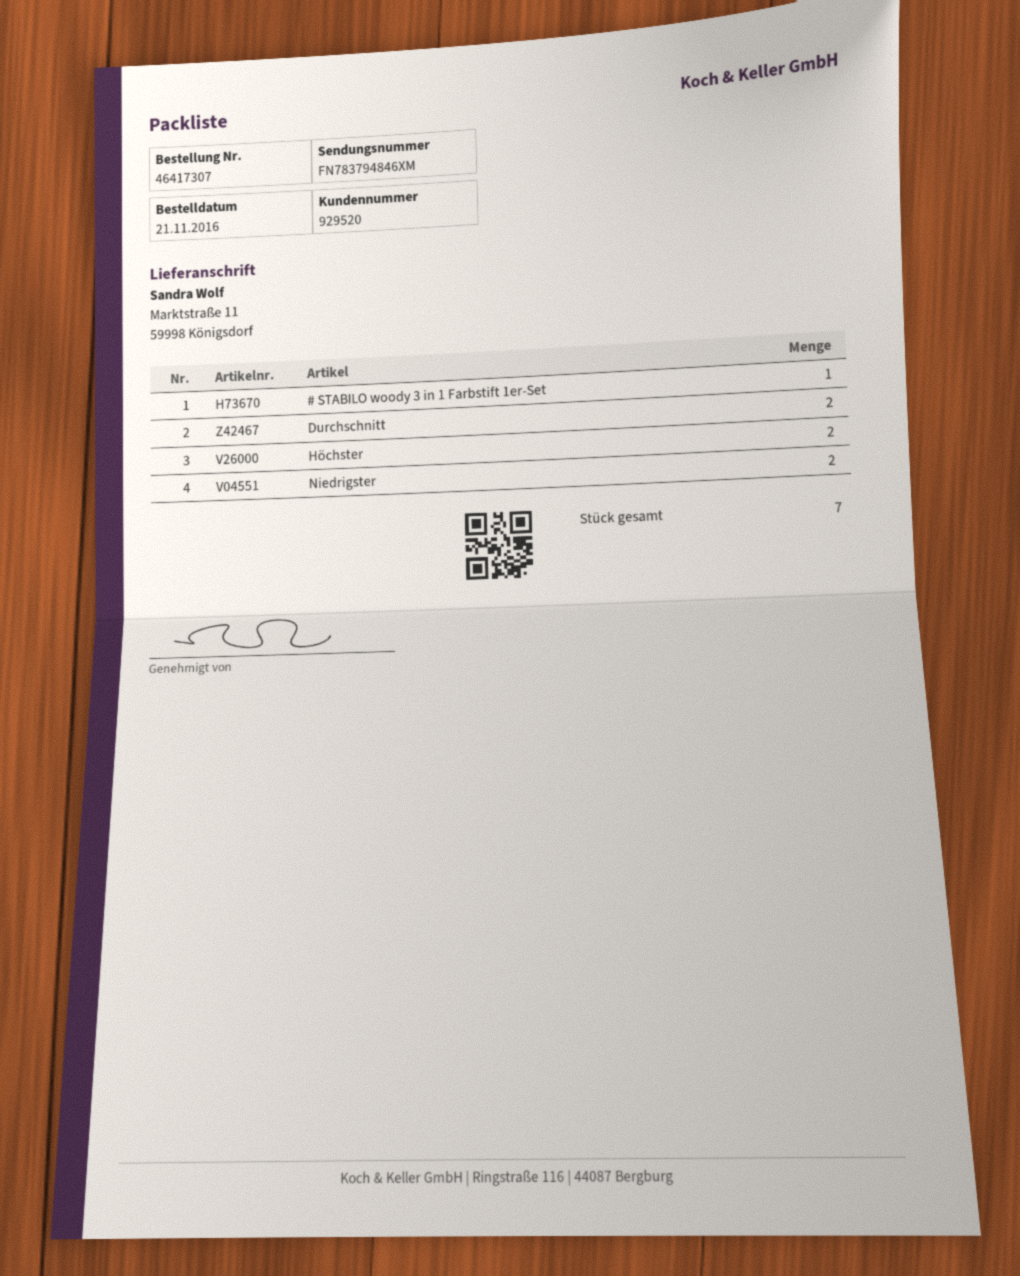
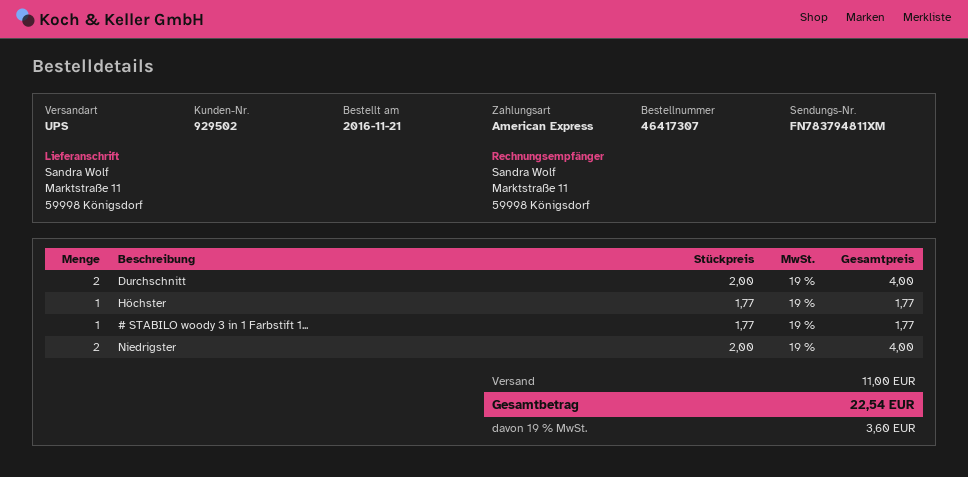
customer number: 929520 -> 929502
tracking number: FN783794846XM -> FN783794811XM
Höchster: 2 -> 1

